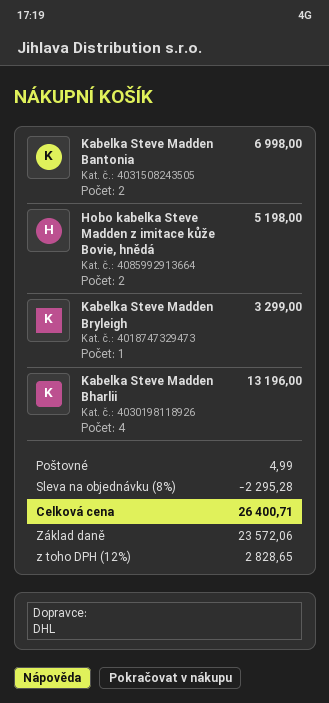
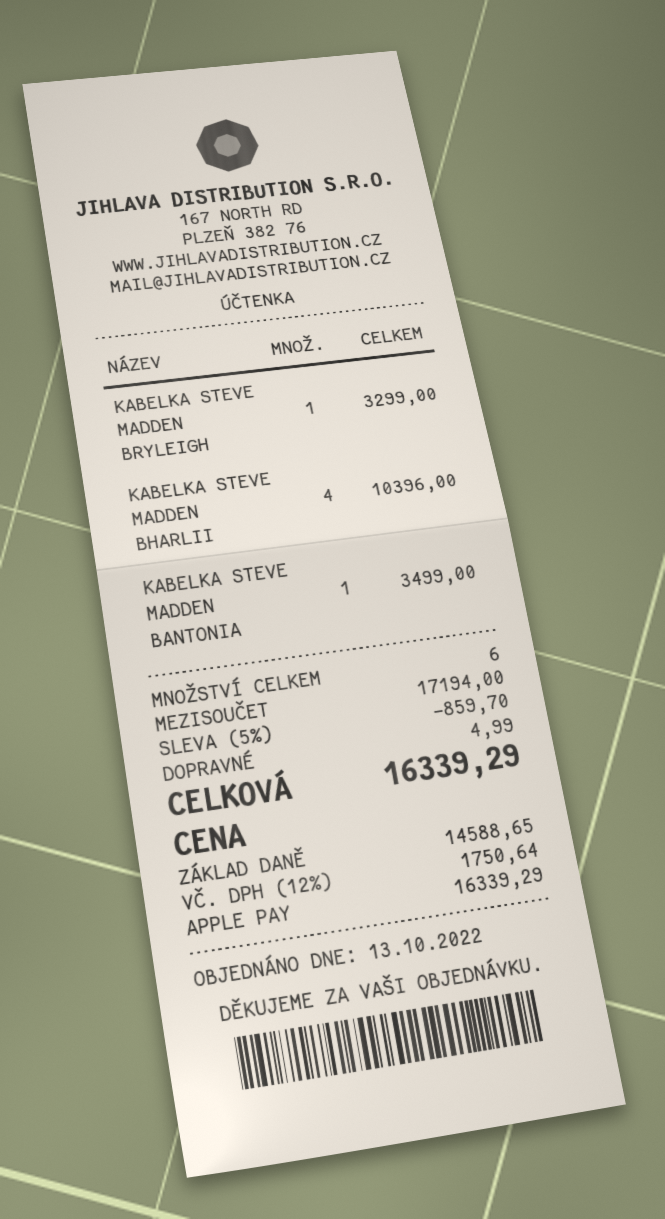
Kabelka Steve Madden Bantonia: 2 for 6998.00 -> 1 for 3499.00
Hobo kabelka Steve Madden z imitace kůže Bovie, hnědá: 2 for 5198.00 -> none
Kabelka Steve Madden Bharlii: 4 for 13196.00 -> 4 for 10396.00
discount: 8% = 2295.28 -> 5% = 859.70
net: 23572.06 -> 14588.65
tax: 12% = 2828.65 -> 12% = 1750.64
total: 26400.71 -> 16339.29

